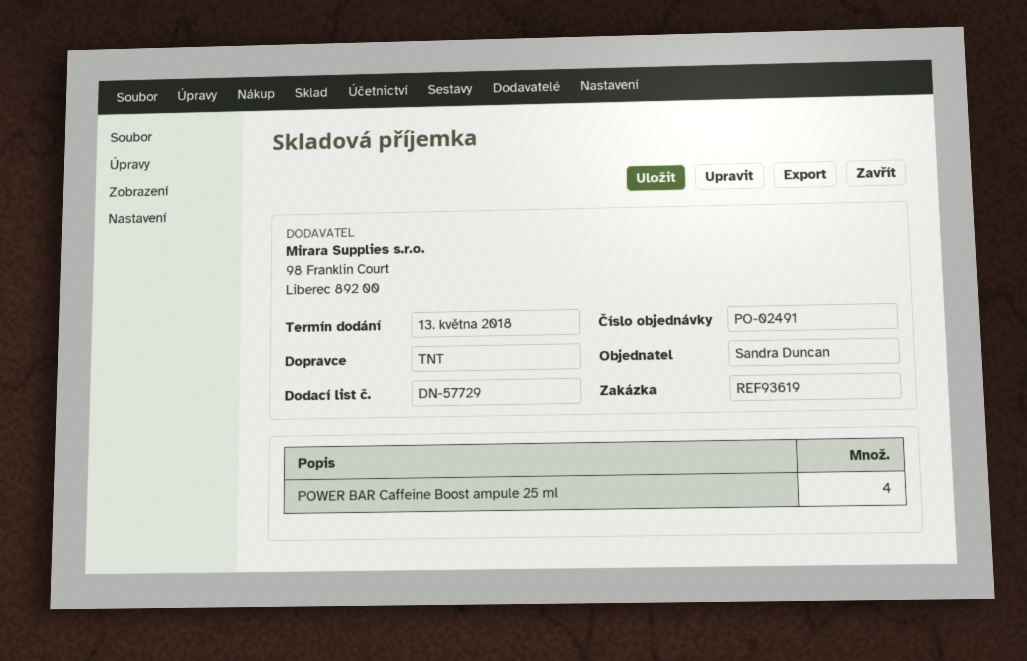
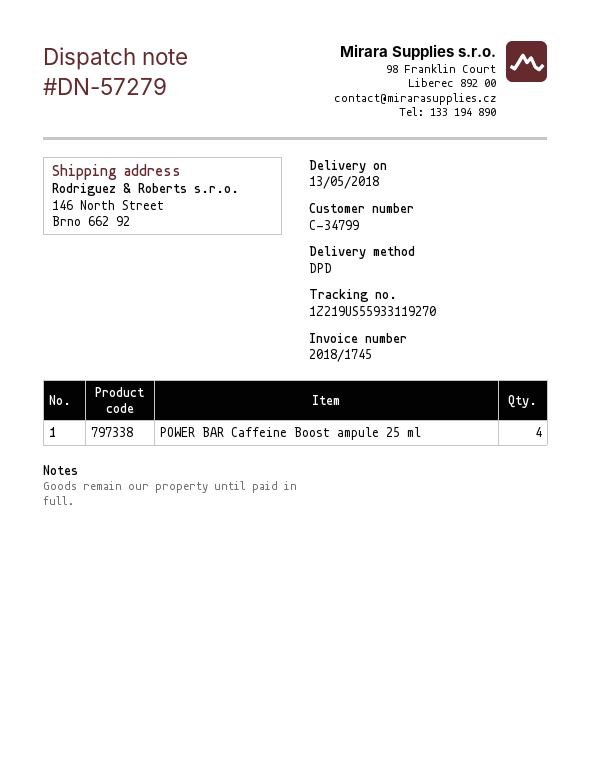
delivery note number: DN-57729 -> DN-57279
shipping method: TNT -> DPD

